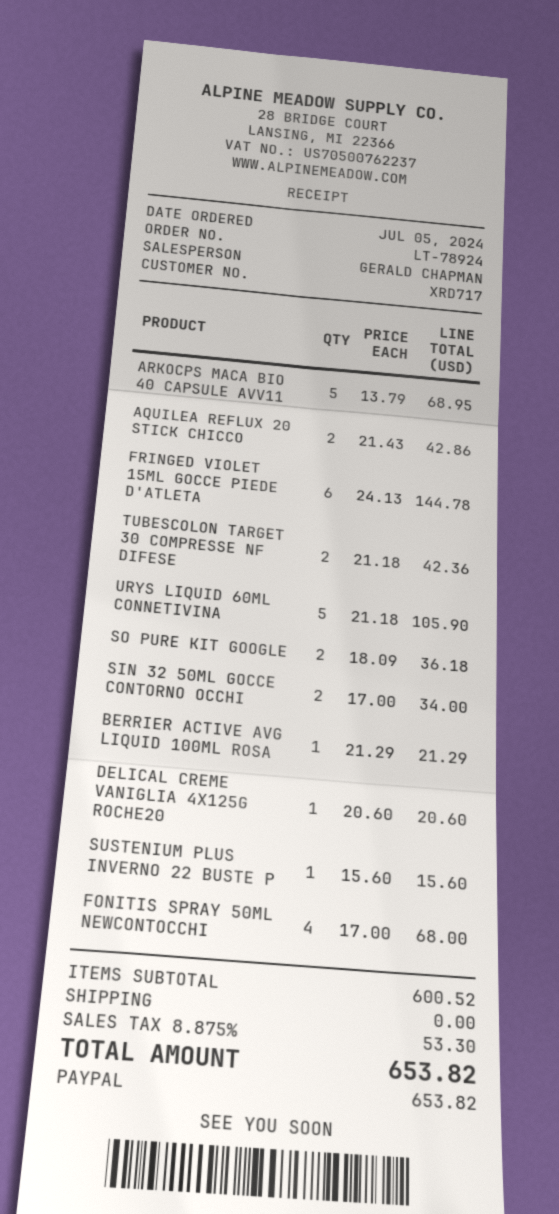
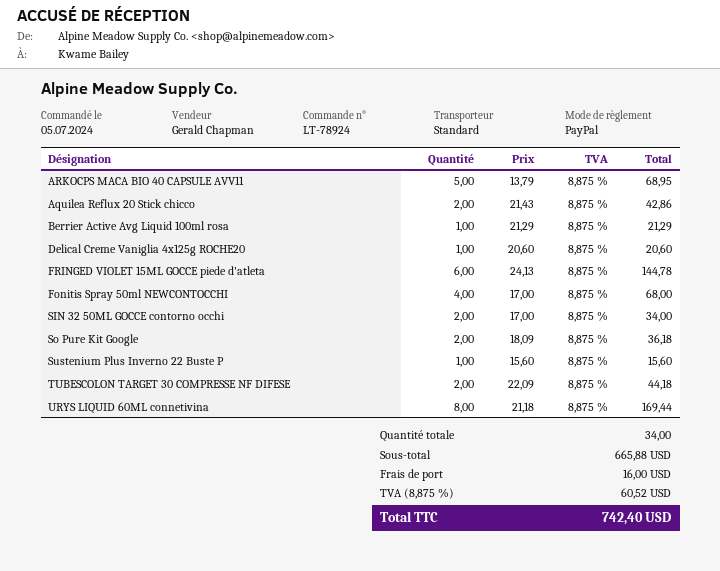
TUBESCOLON TARGET 30 COMPRESSE NF DIFESE: 2 x 21.18 = 42.36 -> 2 x 22.09 = 44.18
URYS LIQUID 60ML CONNETIVINA: 5 x 21.18 = 105.90 -> 8 x 21.18 = 169.44
subtotal: 600.52 -> 665.88
shipping: 0.00 -> 16.00
tax: 8.875% = 53.30 -> 8.875% = 60.52
total: 653.82 -> 742.40

